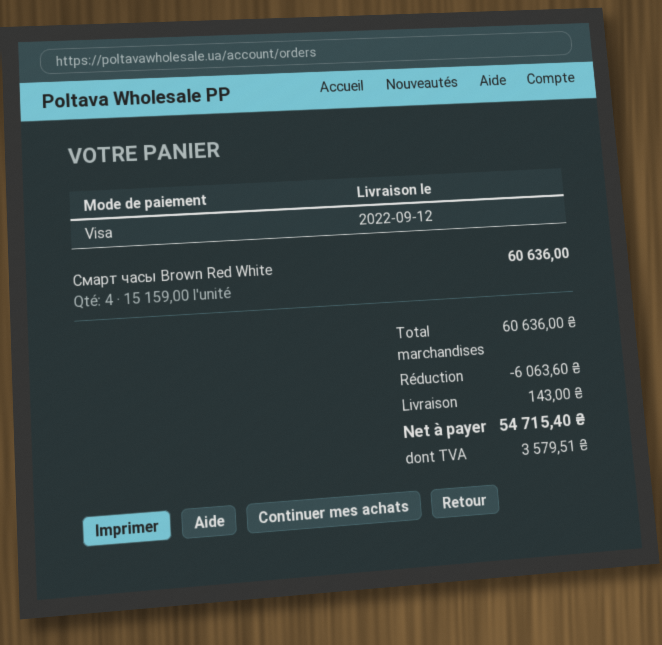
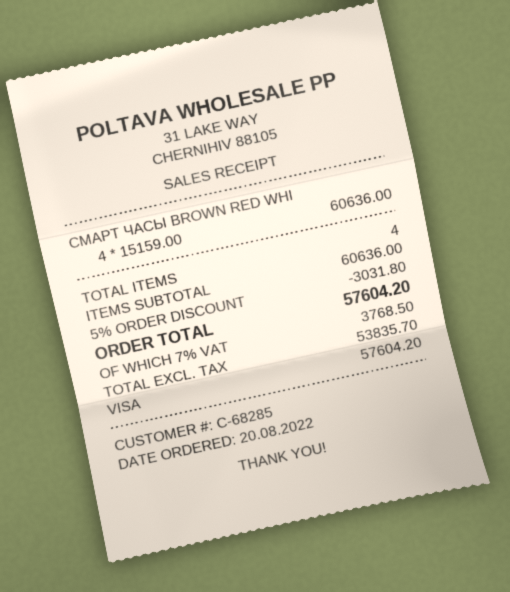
discount: 6063.60 -> 3031.80
shipping: 143.00 -> none
tax: 3579.51 -> 3768.50
total: 54715.40 -> 57604.20

